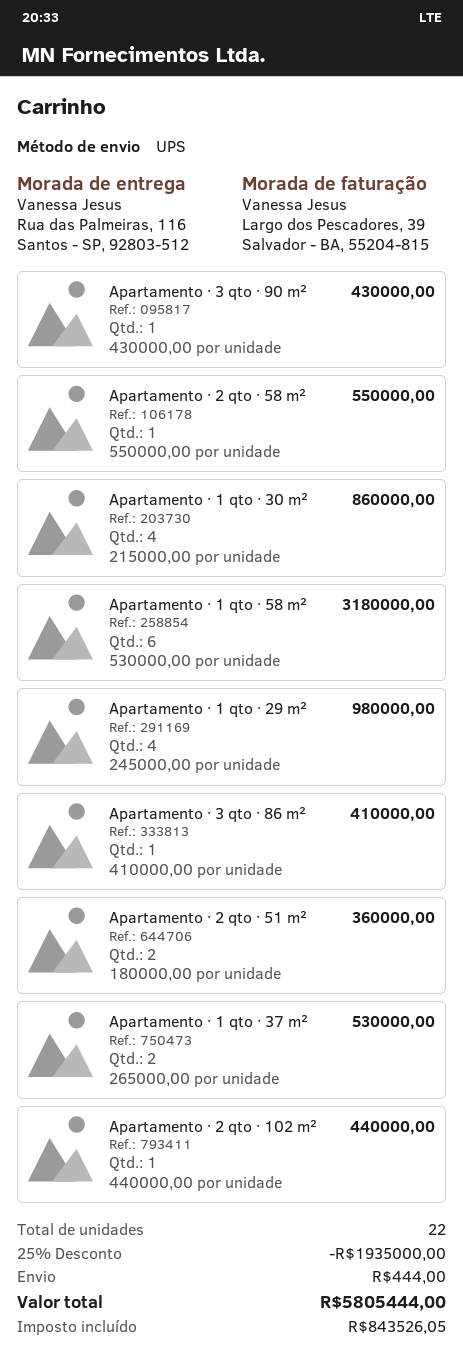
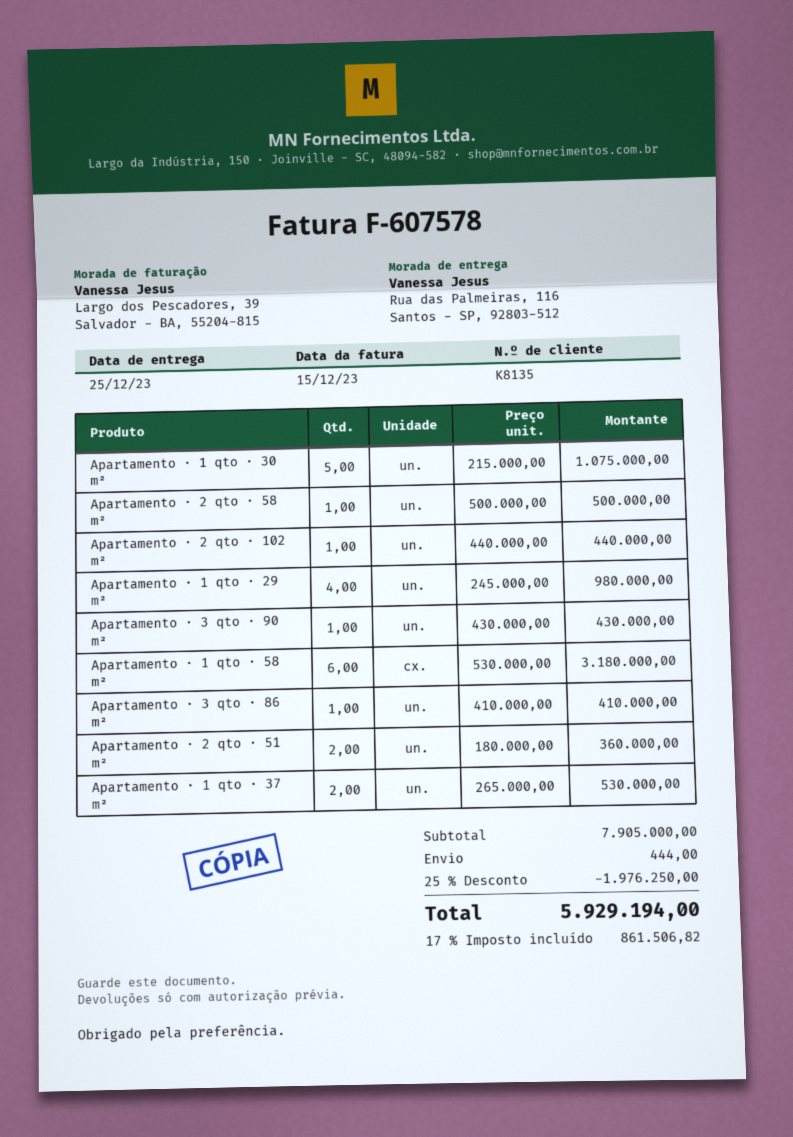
Apartamento · 2 qto · 58 m²: 1 x 550000.00 = 550000.00 -> 1 x 500000.00 = 500000.00
Apartamento · 1 qto · 30 m²: 4 x 215000.00 = 860000.00 -> 5 x 215000.00 = 1075000.00
discount: 25% = 1935000.00 -> 25% = 1976250.00
tax: 843526.05 -> 861506.82
total: 5805444.00 -> 5929194.00

